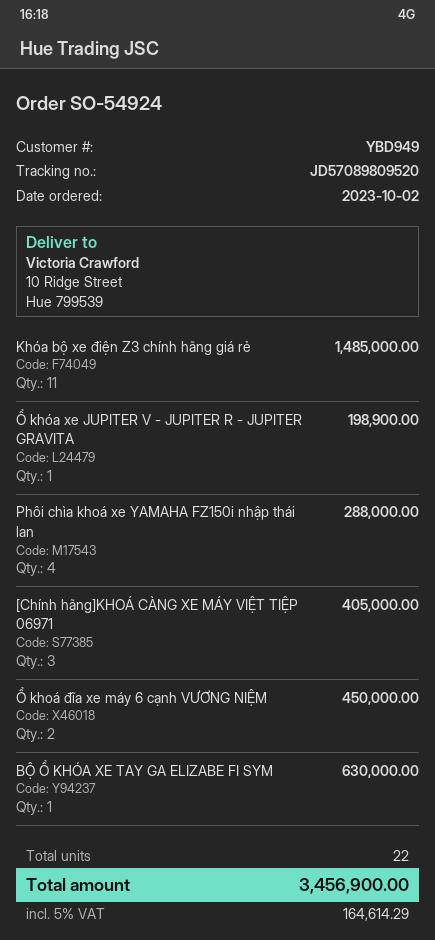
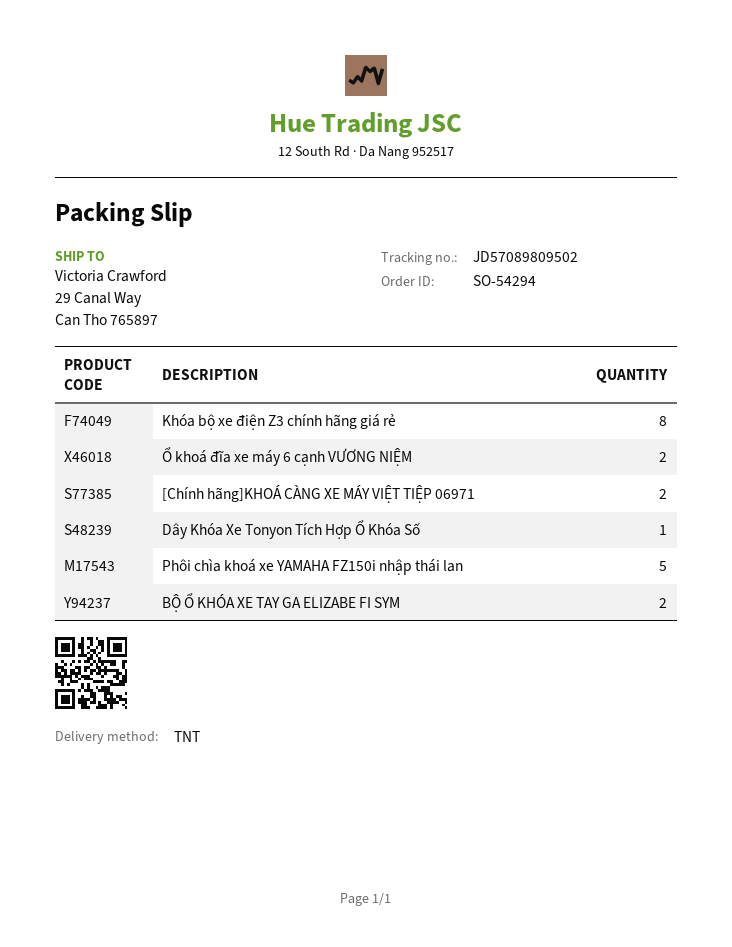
order number: SO-54924 -> SO-54294
tracking number: JD57089809520 -> JD57089809502
ship to: 10 Ridge Street, Hue 799539 -> 29 Canal Way, Can Tho 765897
Khóa bộ xe điện Z3 chính hãng giá rẻ: 11 -> 8
Ổ khóa xe JUPITER V - JUPITER R - JUPITER GRAVITA: 1 -> none
Phôi chìa khoá xe YAMAHA FZ150i nhập thái lan: 4 -> 5
[Chính hãng]KHOÁ CÀNG XE MÁY VIỆT TIỆP 06971: 3 -> 2
BỘ Ổ KHÓA XE TAY GA ELIZABE FI SYM: 1 -> 2
Dây Khóa Xe Tonyon Tích Hợp Ổ Khóa Số: none -> 1

